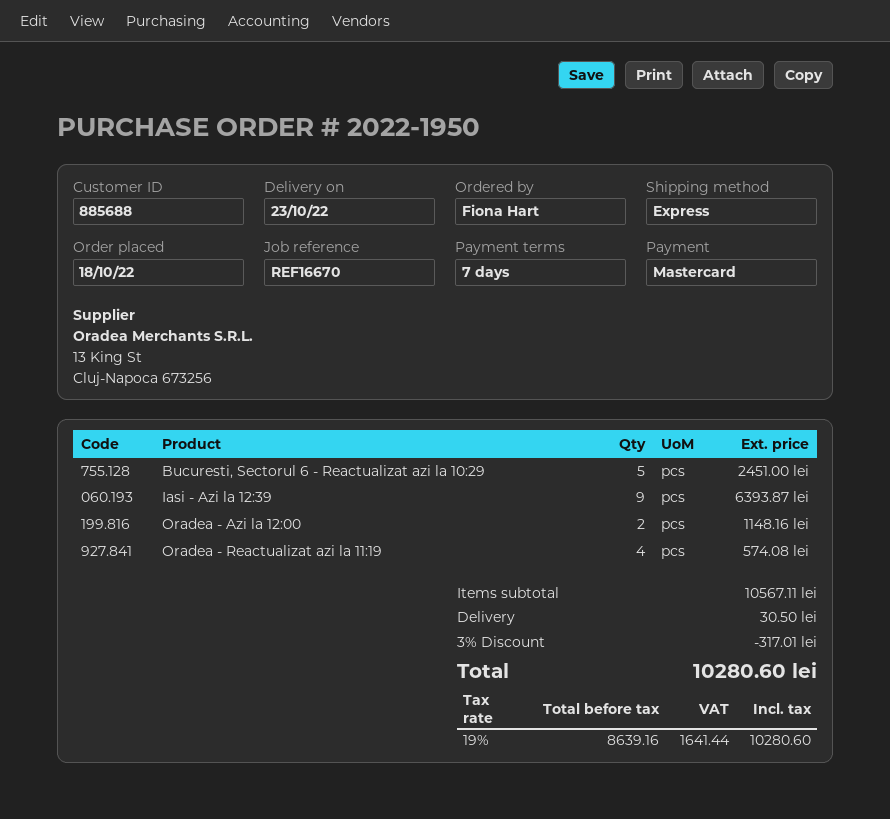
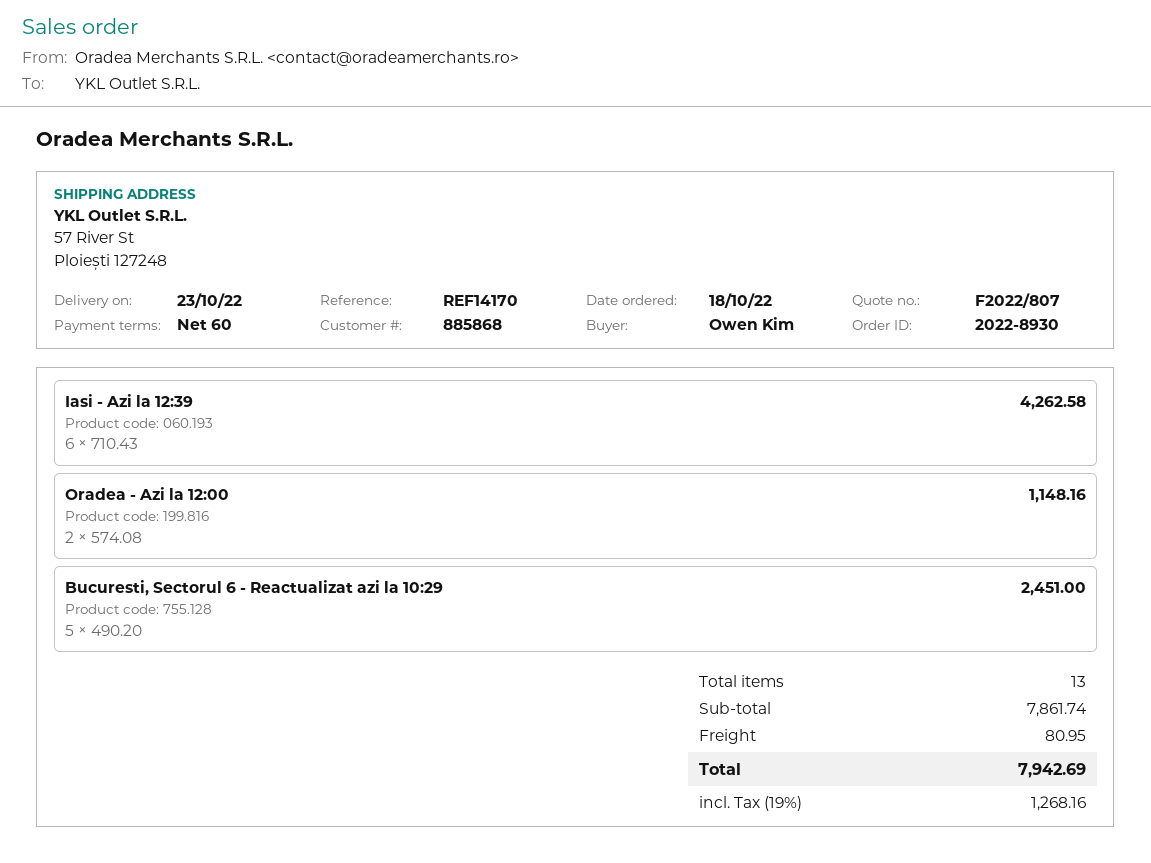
order number: 2022-1950 -> 2022-8930
payment terms: 7 days -> 60 days
customer number: 885688 -> 885868
reference: REF16670 -> REF14170
ordered by: Fiona Hart -> Owen Kim
Iasi - Azi la 12:39: 9 for 6393.87 -> 6 for 4262.58
Oradea - Reactualizat azi la 11:19: 4 for 574.08 -> none
subtotal: 10567.11 -> 7861.74
discount: 3% = 317.01 -> none
shipping: 30.50 -> 80.95
tax: 19% = 1641.44 -> 19% = 1268.16
total: 10280.60 -> 7942.69

